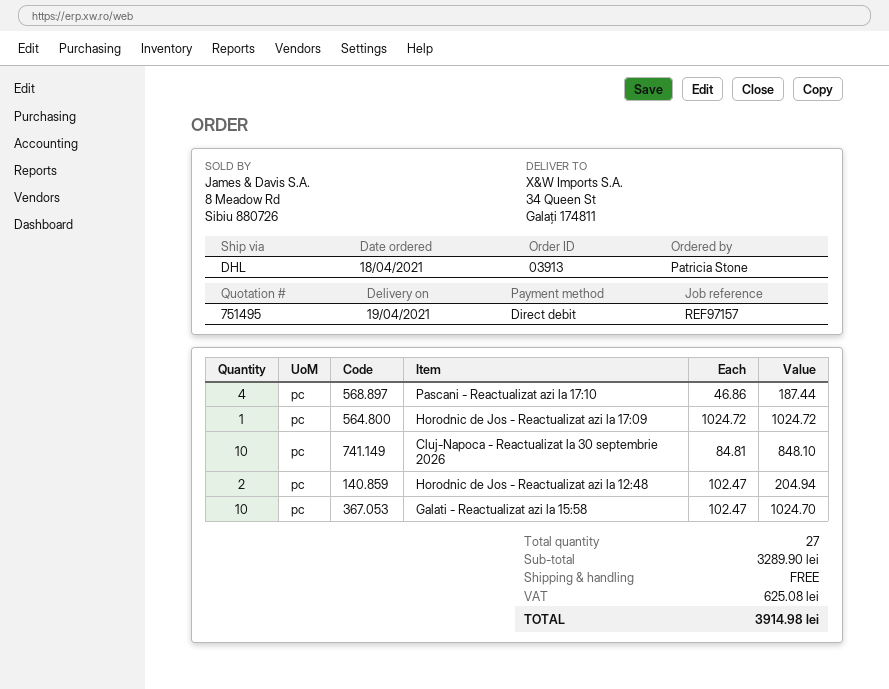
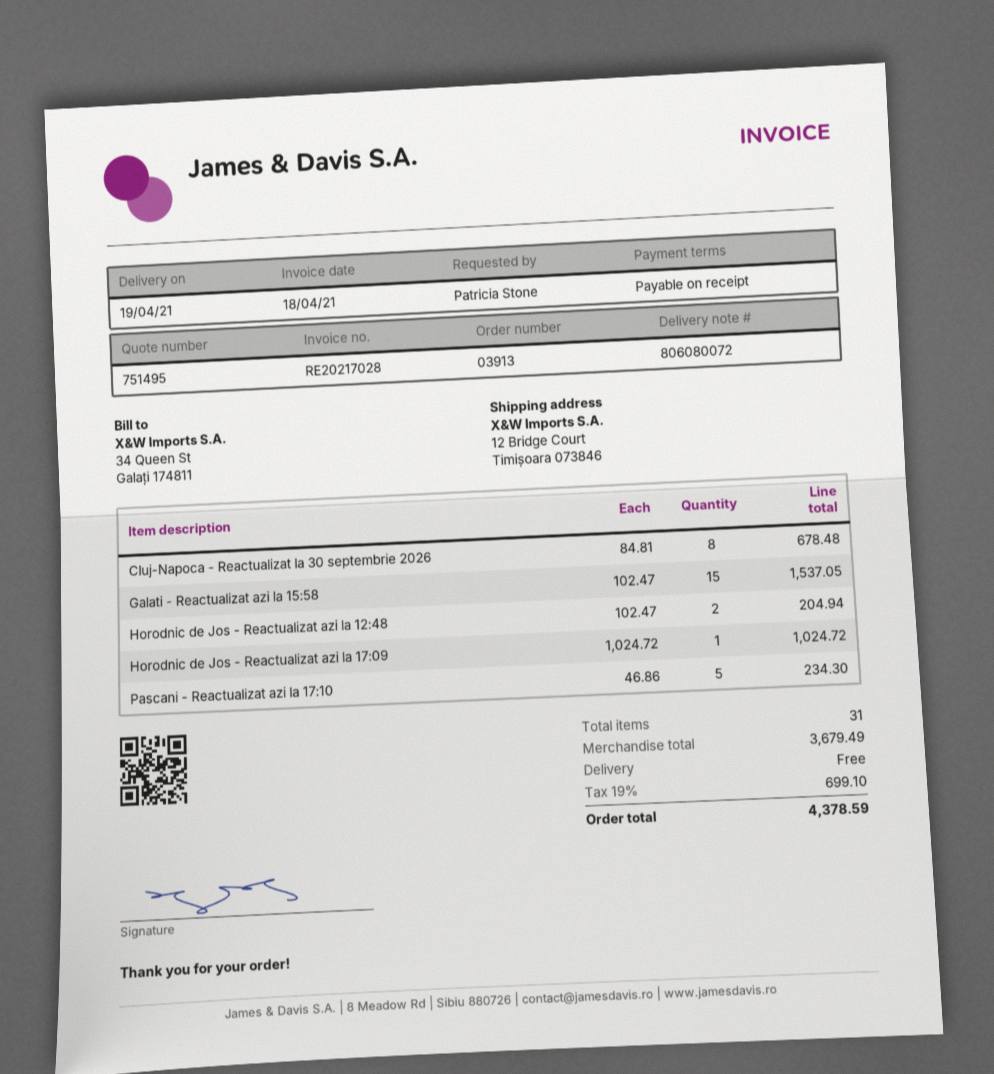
ship to: 34 Queen St, Galați 174811 -> 12 Bridge Court, Timișoara 073846
Pascani - Reactualizat azi la 17:10: 4 x 46.86 = 187.44 -> 5 x 46.86 = 234.30
Cluj-Napoca - Reactualizat la 30 septembrie 2026: 10 x 84.81 = 848.10 -> 8 x 84.81 = 678.48
Galati - Reactualizat azi la 15:58: 10 x 102.47 = 1024.70 -> 15 x 102.47 = 1537.05
total quantity: 27 -> 31
subtotal: 3289.90 -> 3679.49
tax: 625.08 -> 699.10
total: 3914.98 -> 4378.59

